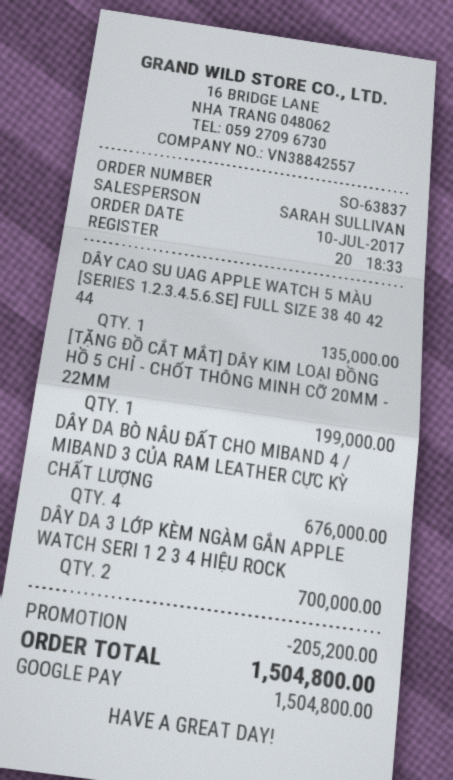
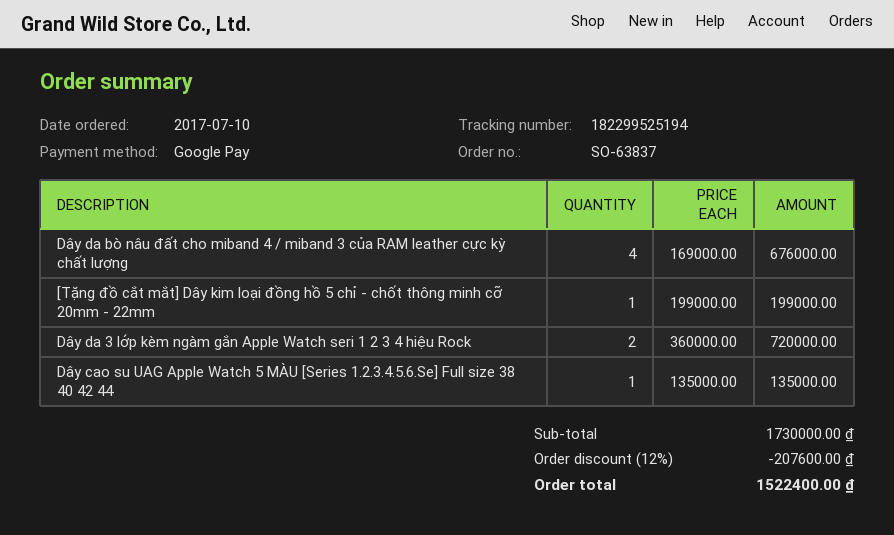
DÂY DA 3 LỚP KÈM NGÀM GẮN APPLE WATCH SERI 1 2 3 4 HIỆU ROCK: 2 for 700000.00 -> 2 for 720000.00
discount: 205200.00 -> 207600.00
total: 1504800.00 -> 1522400.00

